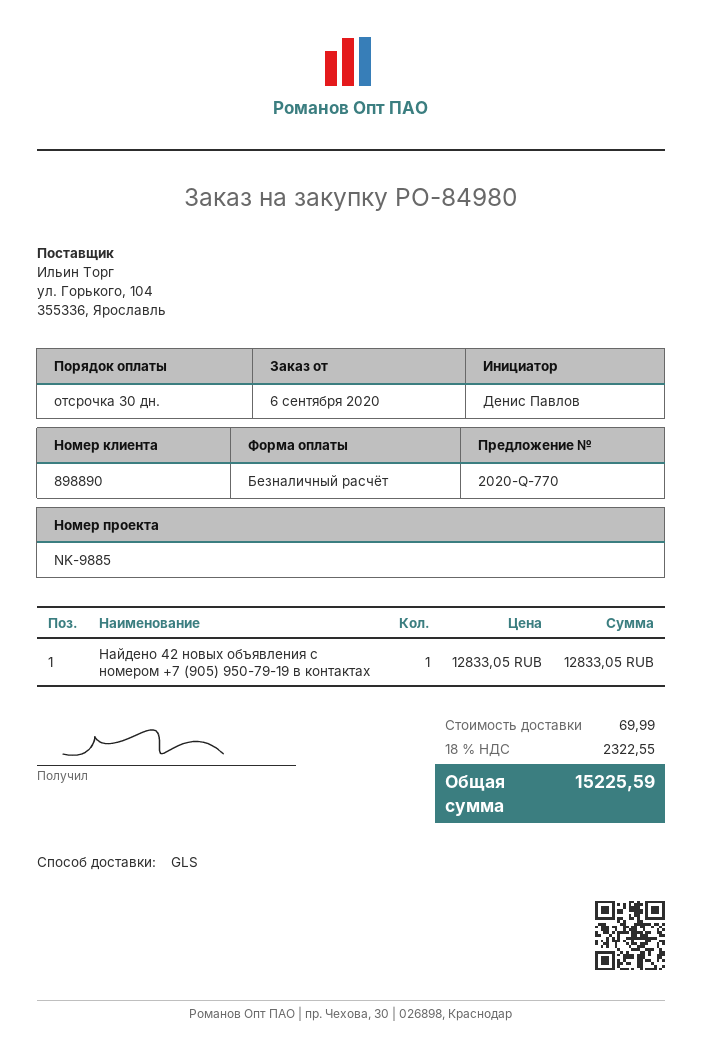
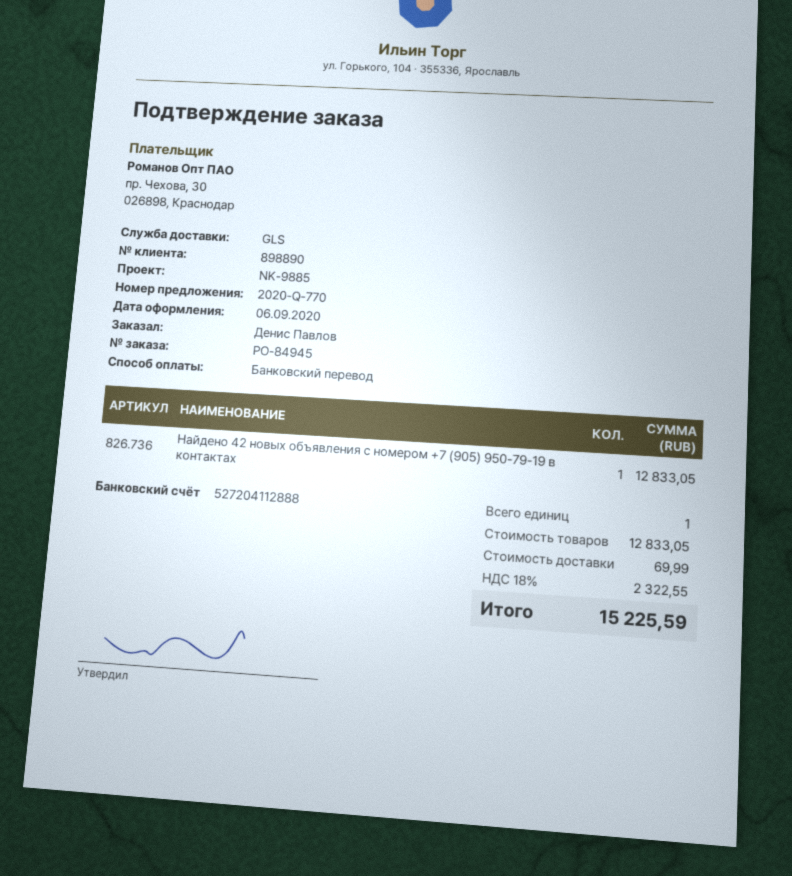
order number: PO-84980 -> PO-84945

